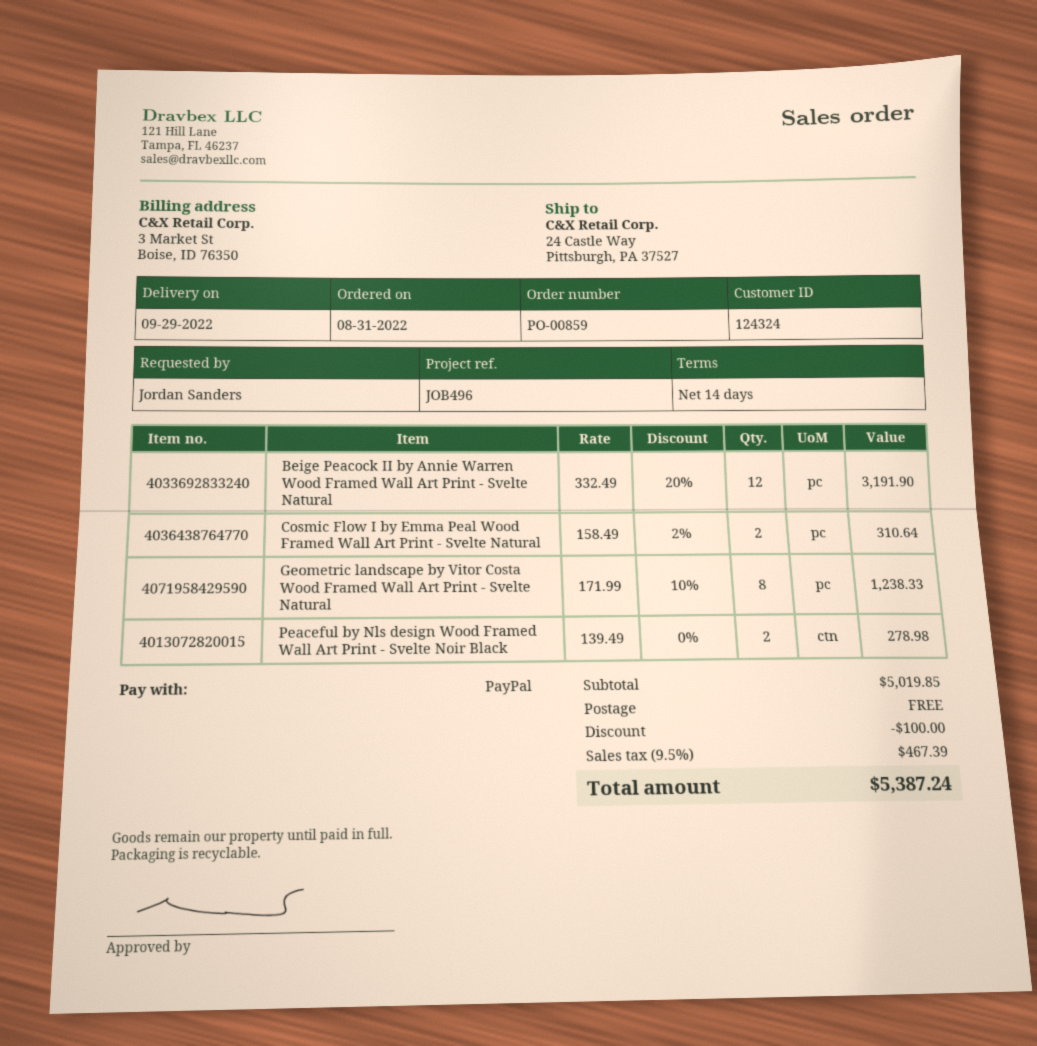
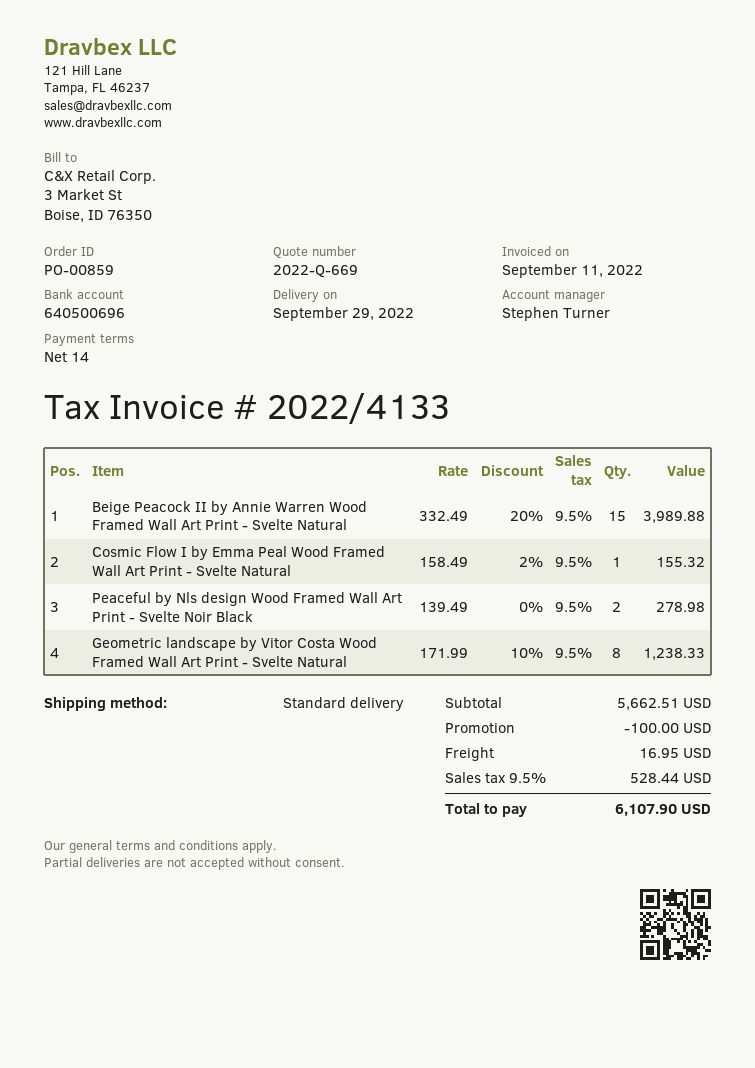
Beige Peacock II by Annie Warren Wood Framed Wall Art Print - Svelte Natural: 12 x 332.49 - 20% = 3191.90 -> 15 x 332.49 - 20% = 3989.88
Cosmic Flow I by Emma Peal Wood Framed Wall Art Print - Svelte Natural: 2 x 158.49 - 2% = 310.64 -> 1 x 158.49 - 2% = 155.32
subtotal: 5019.85 -> 5662.51
shipping: 0.00 -> 16.95
tax: 9.5% = 467.39 -> 9.5% = 528.44
total: 5387.24 -> 6107.90

